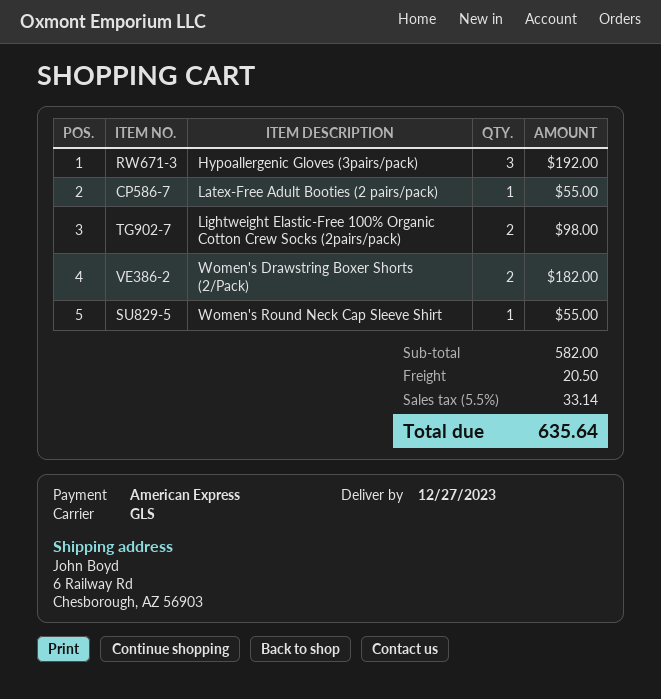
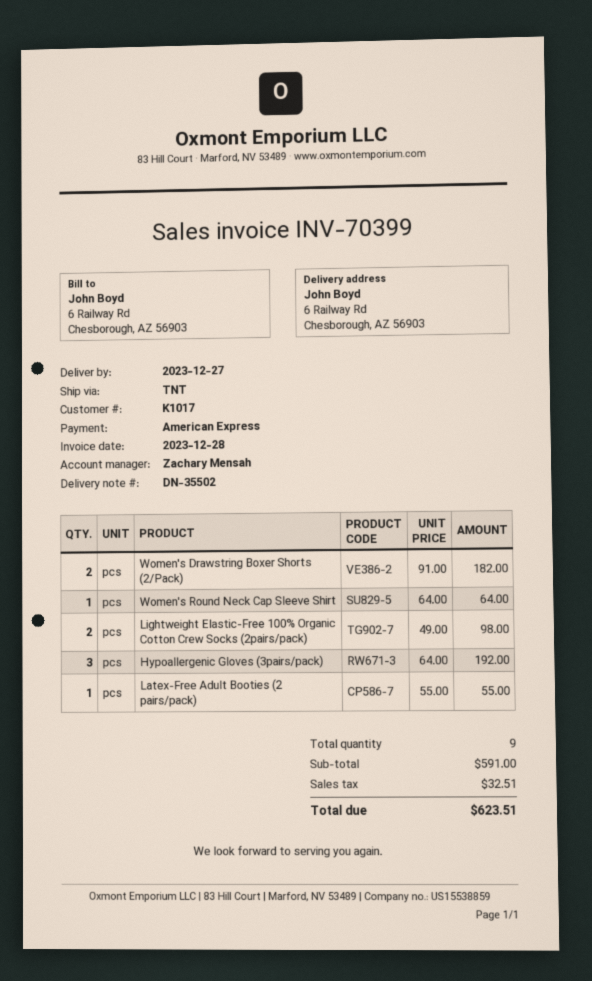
shipping method: GLS -> TNT
Women's Round Neck Cap Sleeve Shirt: 1 for 55.00 -> 1 for 64.00
subtotal: 582.00 -> 591.00
shipping: 20.50 -> none
tax: 33.14 -> 32.51
total: 635.64 -> 623.51

